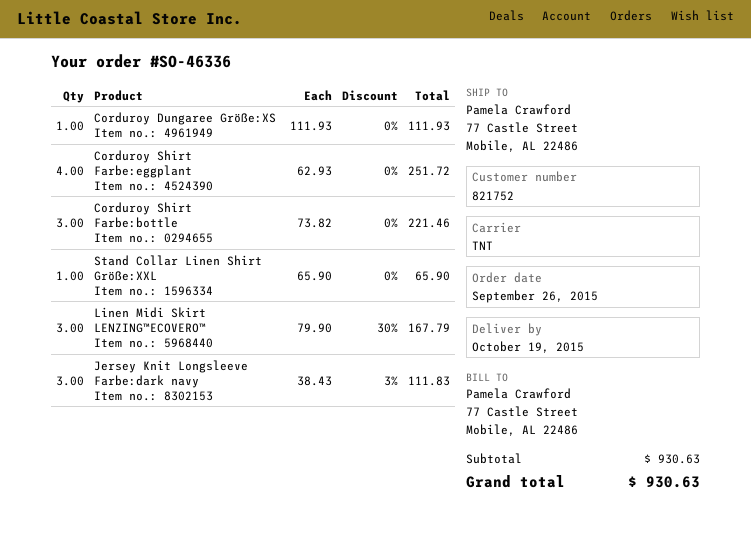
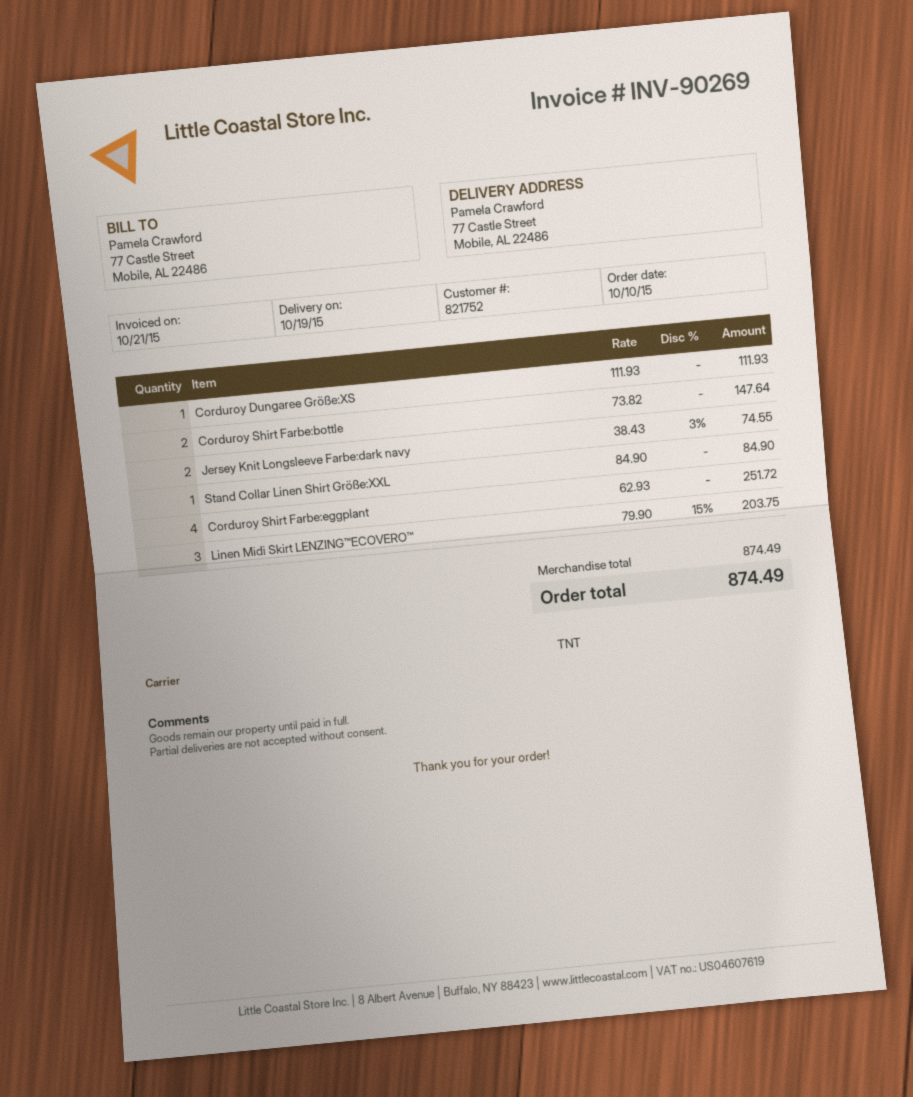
order date: 2015-09-26 -> 2015-10-10
Corduroy Shirt Farbe:bottle: 3 x 73.82 = 221.46 -> 2 x 73.82 = 147.64
Stand Collar Linen Shirt Größe:XXL: 1 x 65.90 = 65.90 -> 1 x 84.90 = 84.90
Linen Midi Skirt LENZING™ECOVERO™: 3 x 79.90 - 30% = 167.79 -> 3 x 79.90 - 15% = 203.75
Jersey Knit Longsleeve Farbe:dark navy: 3 x 38.43 - 3% = 111.83 -> 2 x 38.43 - 3% = 74.55
subtotal: 930.63 -> 874.49
total: 930.63 -> 874.49

